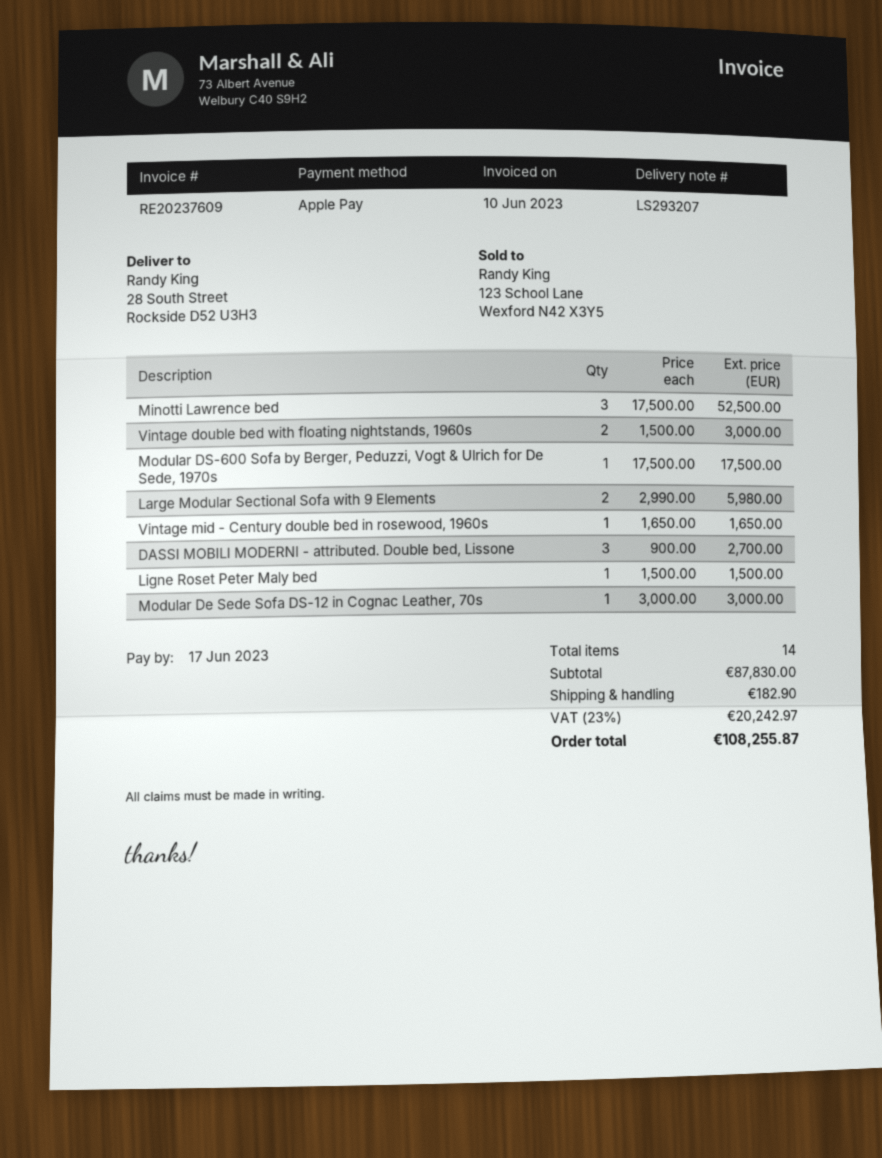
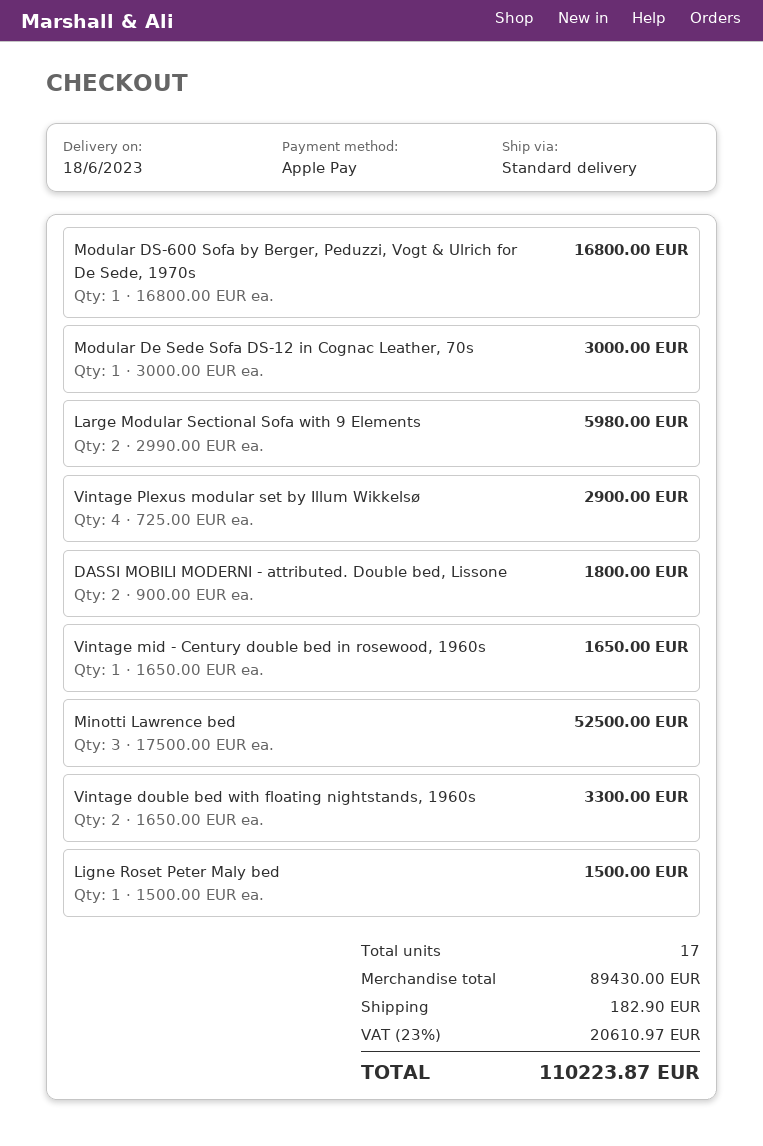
Vintage double bed with floating nightstands, 1960s: 2 x 1500.00 = 3000.00 -> 2 x 1650.00 = 3300.00
Modular DS-600 Sofa by Berger, Peduzzi, Vogt & Ulrich for De Sede, 1970s: 1 x 17500.00 = 17500.00 -> 1 x 16800.00 = 16800.00
DASSI MOBILI MODERNI - attributed. Double bed, Lissone: 3 x 900.00 = 2700.00 -> 2 x 900.00 = 1800.00
Vintage Plexus modular set by Illum Wikkelsø: none -> 4 x 725.00 = 2900.00
total quantity: 14 -> 17
subtotal: 87830.00 -> 89430.00
tax: 23% = 20242.97 -> 23% = 20610.97
total: 108255.87 -> 110223.87

